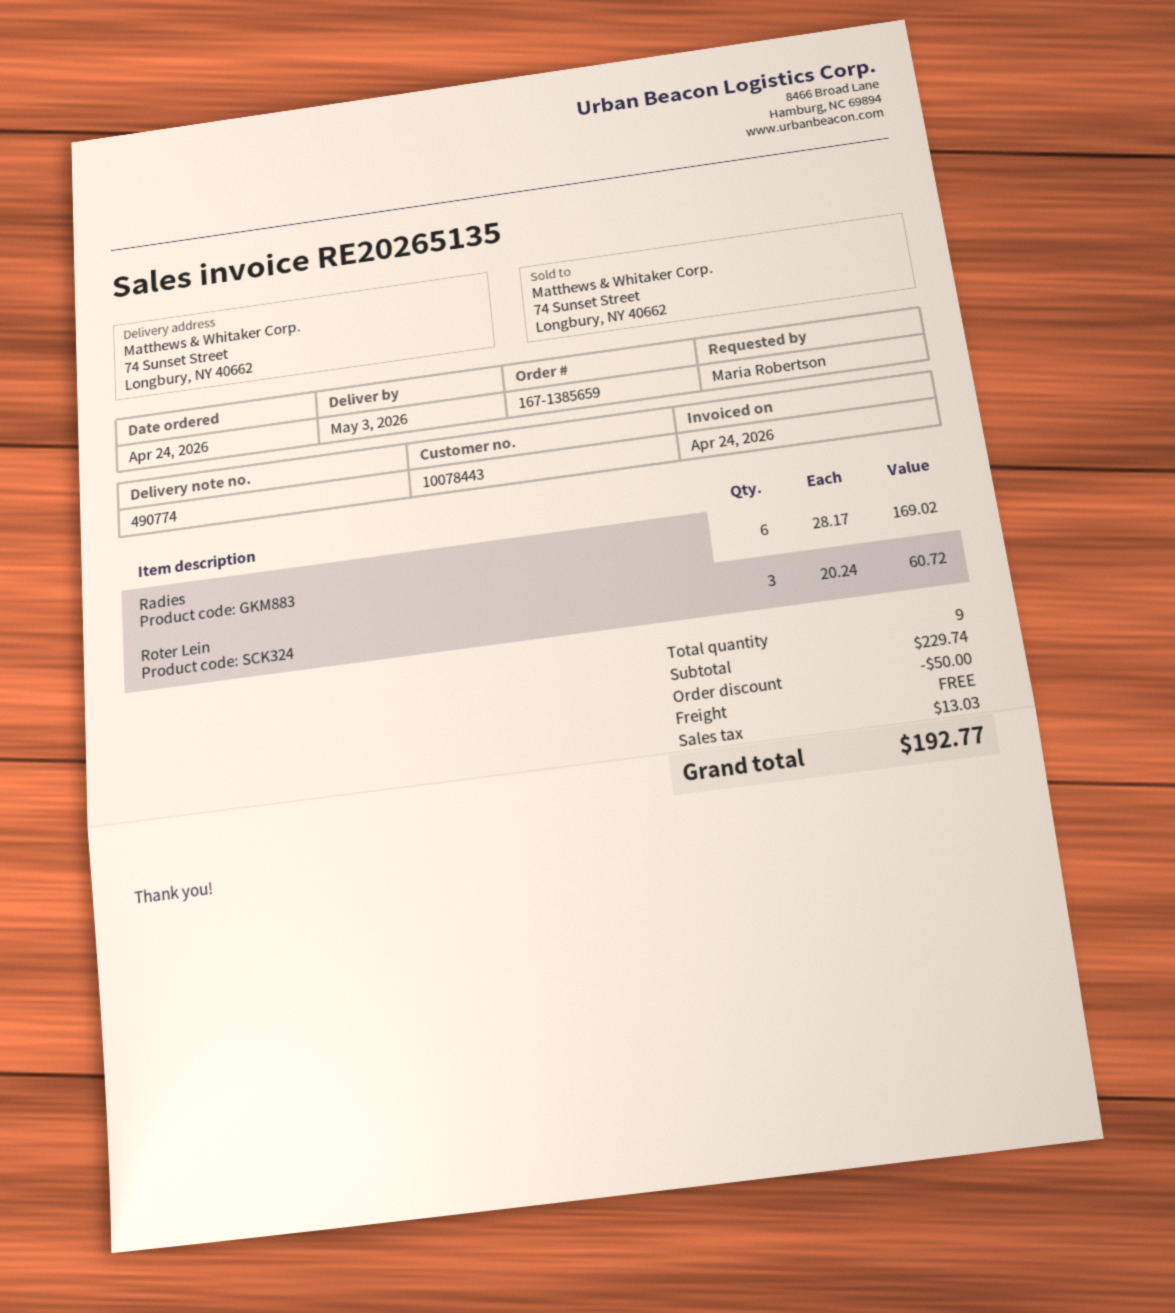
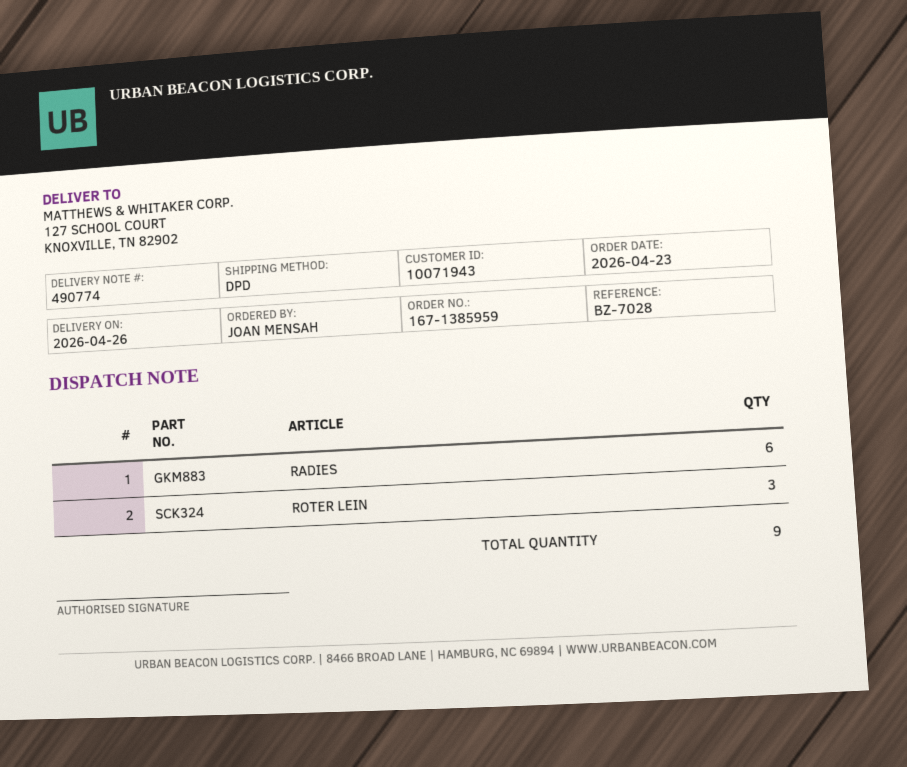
order number: 167-1385659 -> 167-1385959
order date: 2026-04-24 -> 2026-04-23
delivery date: 2026-05-03 -> 2026-04-26
customer number: 10078443 -> 10071943
ordered by: Maria Robertson -> JOAN MENSAH
ship to: 74 Sunset Street, Longbury, NY 40662 -> 127 SCHOOL COURT, KNOXVILLE, TN 82902

